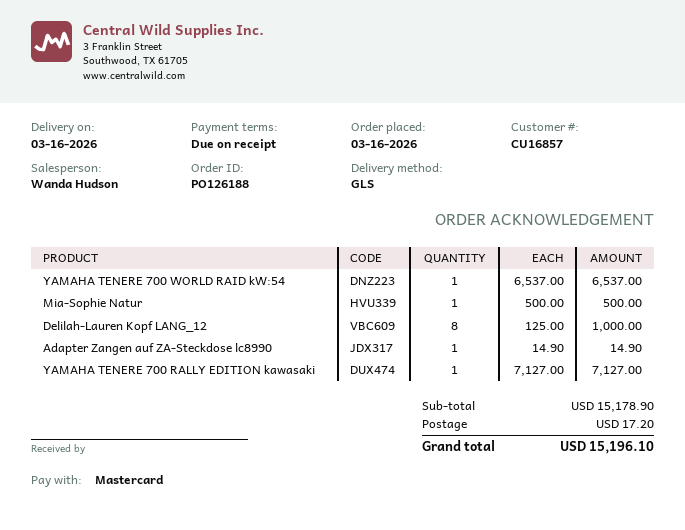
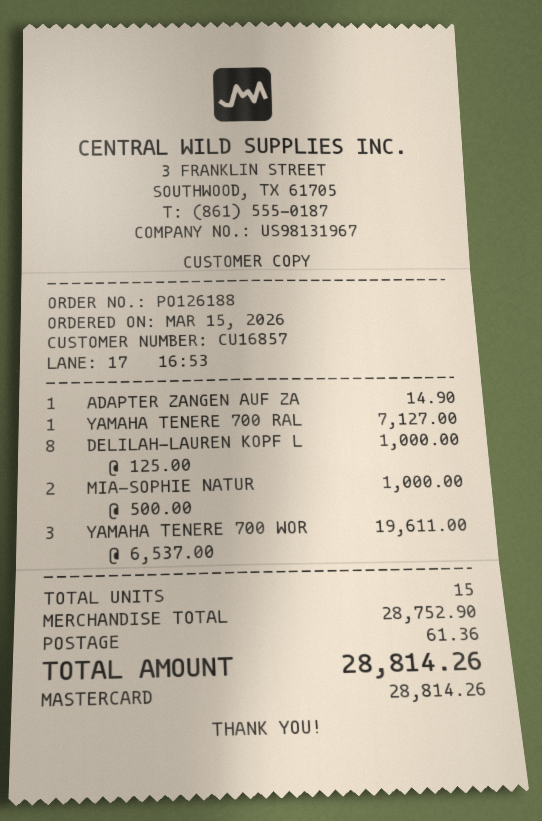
order date: 2026-03-16 -> 2026-03-15
YAMAHA TENERE 700 WORLD RAID kW:54: 1 x 6537.00 = 6537.00 -> 3 x 6537.00 = 19611.00
Mia-Sophie Natur: 1 x 500.00 = 500.00 -> 2 x 500.00 = 1000.00
subtotal: 15178.90 -> 28752.90
shipping: 17.20 -> 61.36
total: 15196.10 -> 28814.26

